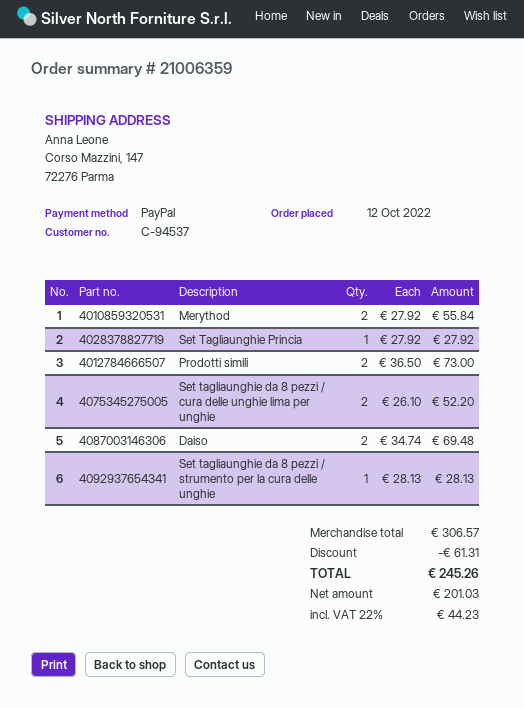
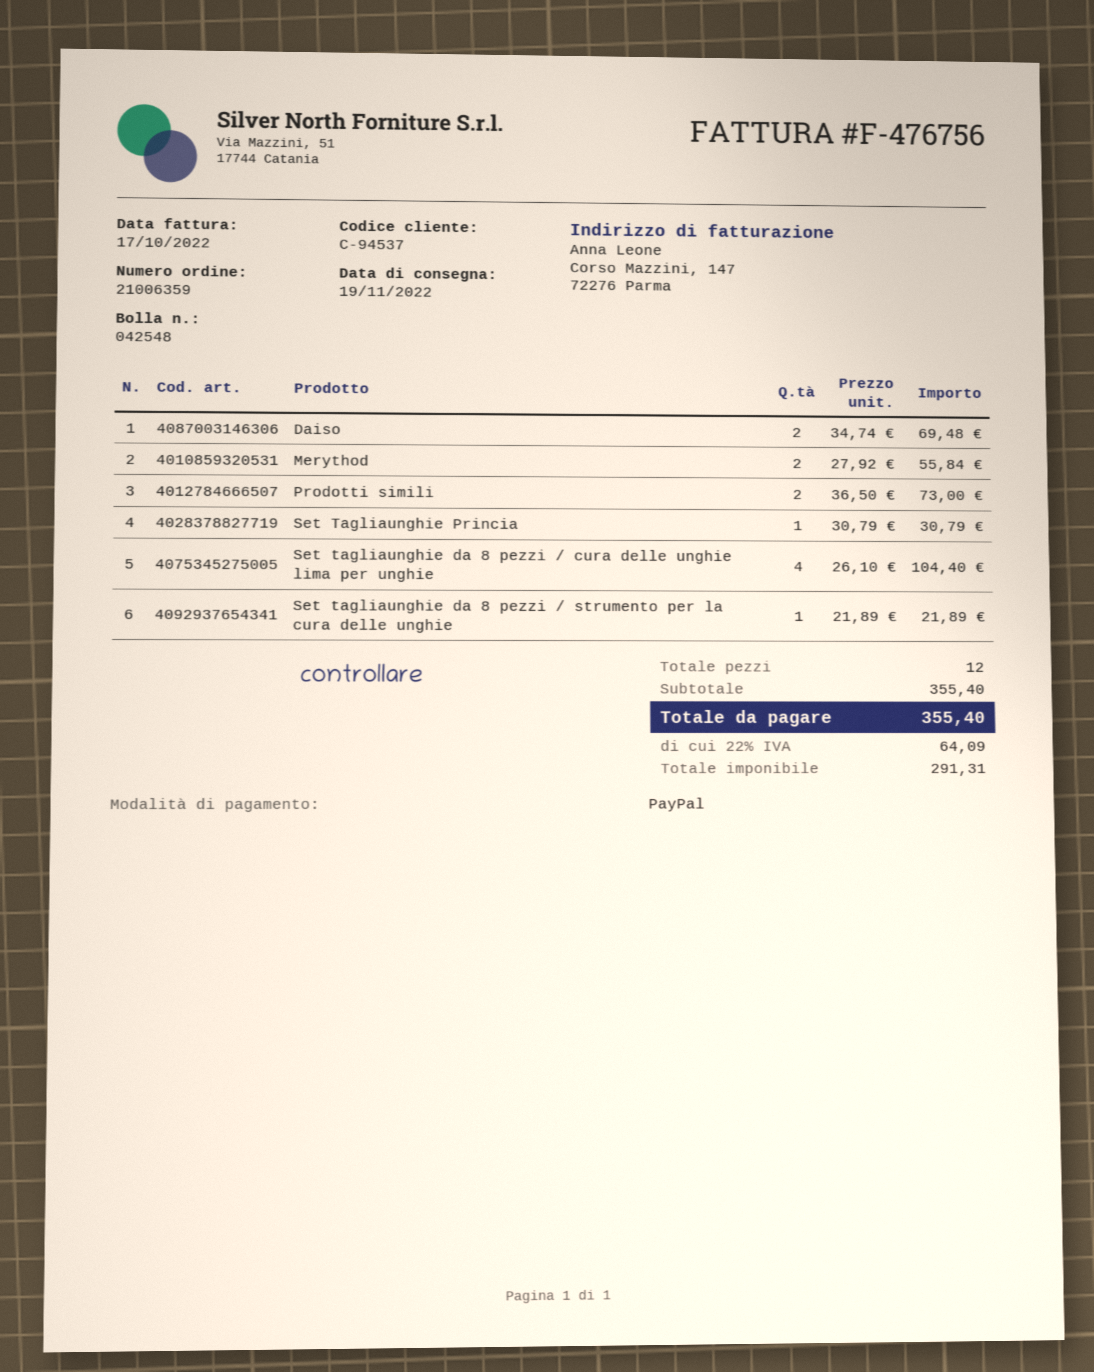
Set Tagliaunghie Princia: 1 x 27.92 = 27.92 -> 1 x 30.79 = 30.79
Set tagliaunghie da 8 pezzi / cura delle unghie lima per unghie: 2 x 26.10 = 52.20 -> 4 x 26.10 = 104.40
Set tagliaunghie da 8 pezzi / strumento per la cura delle unghie: 1 x 28.13 = 28.13 -> 1 x 21.89 = 21.89
subtotal: 306.57 -> 355.40
discount: 61.31 -> none
net: 201.03 -> 291.31
tax: 22% = 44.23 -> 22% = 64.09
total: 245.26 -> 355.40

